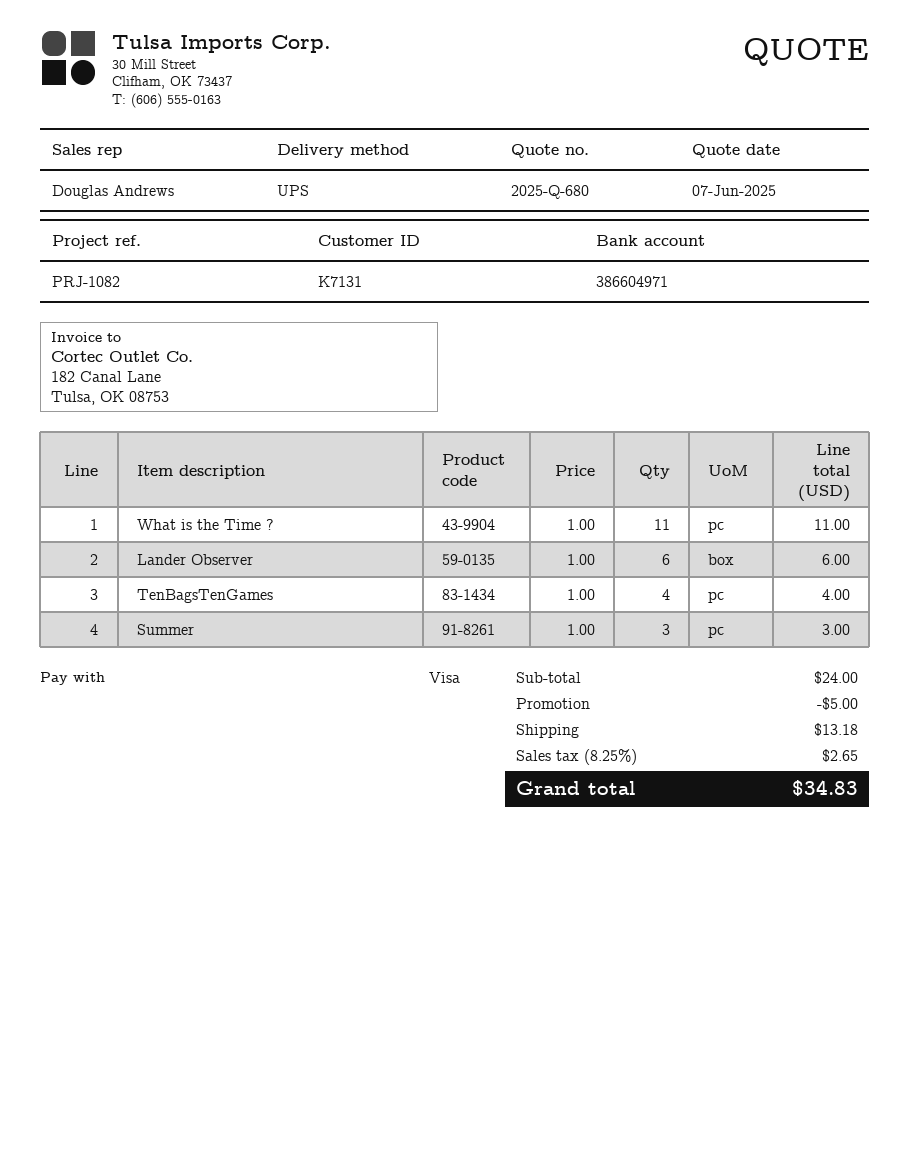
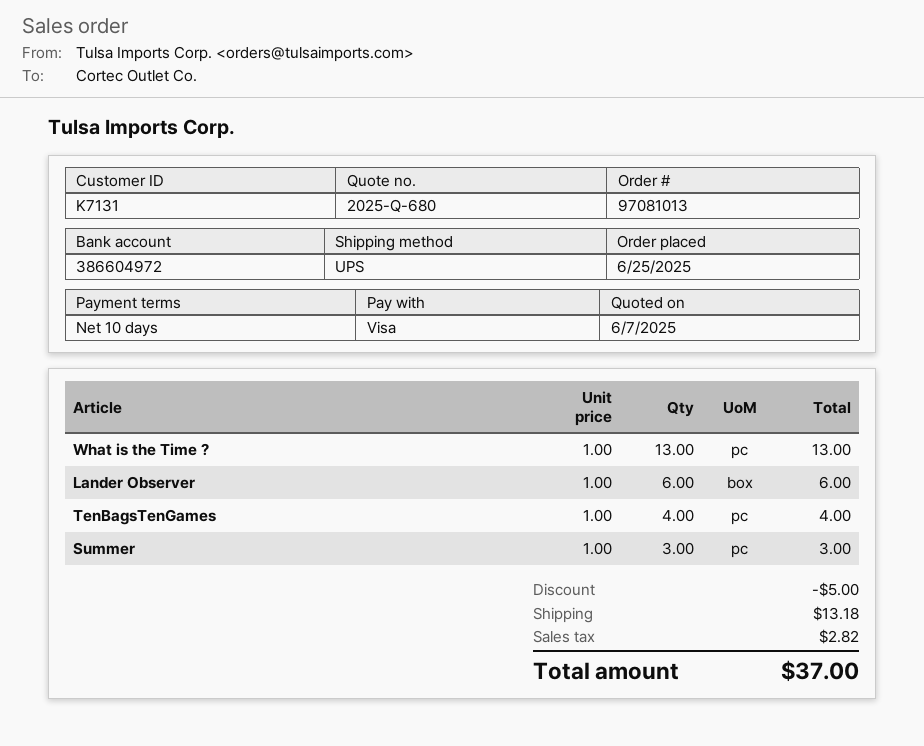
bank account: 386604971 -> 386604972
What is the Time ?: 11 x 1.00 = 11.00 -> 13 x 1.00 = 13.00
tax: 2.65 -> 2.82
total: 34.83 -> 37.00

